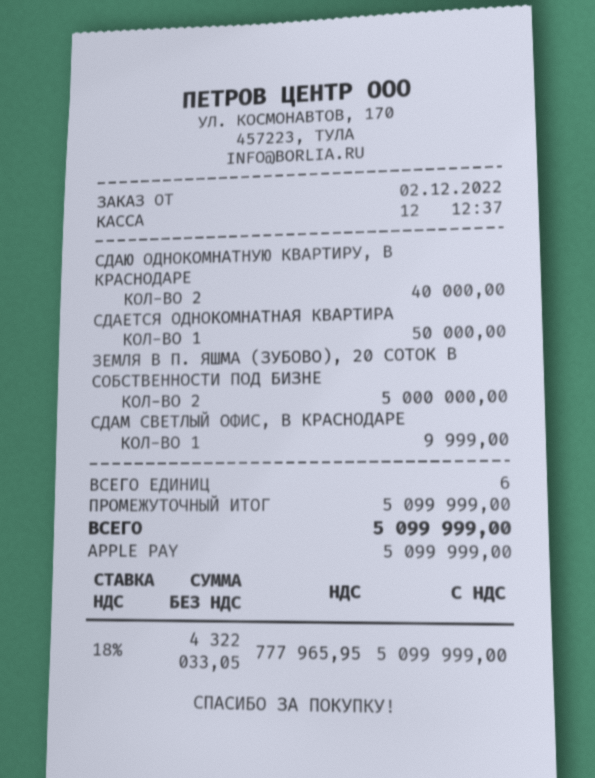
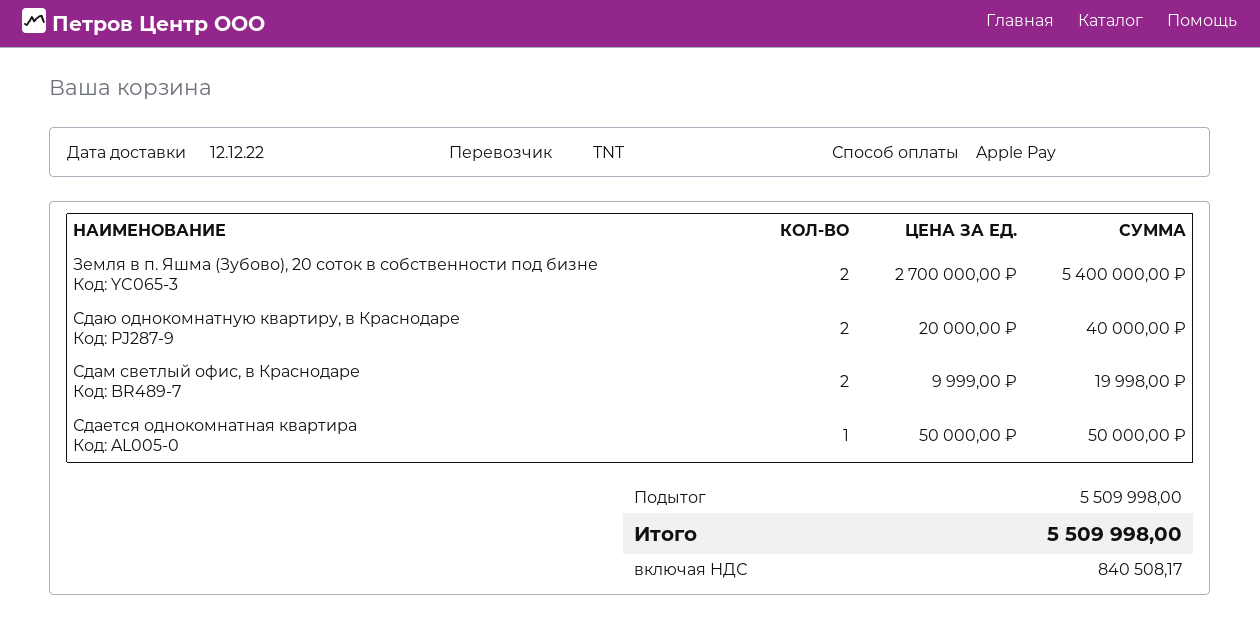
ЗЕМЛЯ В П. ЯШМА (ЗУБОВО), 20 СОТОК В СОБСТВЕННОСТИ ПОД БИЗНЕ: 2 for 5000000.00 -> 2 for 5400000.00
СДАМ СВЕТЛЫЙ ОФИС, В КРАСНОДАРЕ: 1 for 9999.00 -> 2 for 19998.00
subtotal: 5099999.00 -> 5509998.00
tax: 777965.95 -> 840508.17
total: 5099999.00 -> 5509998.00

